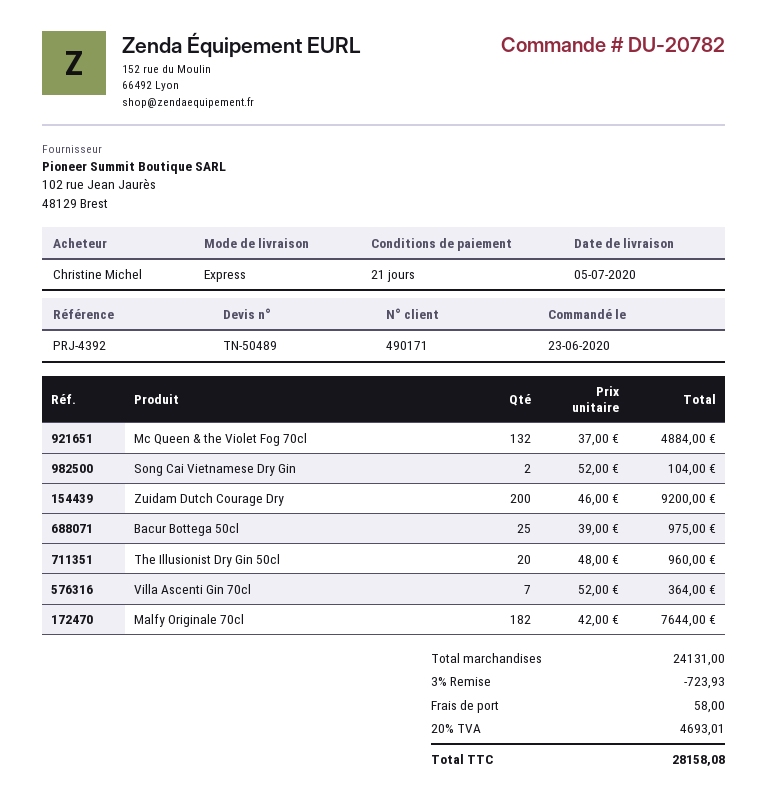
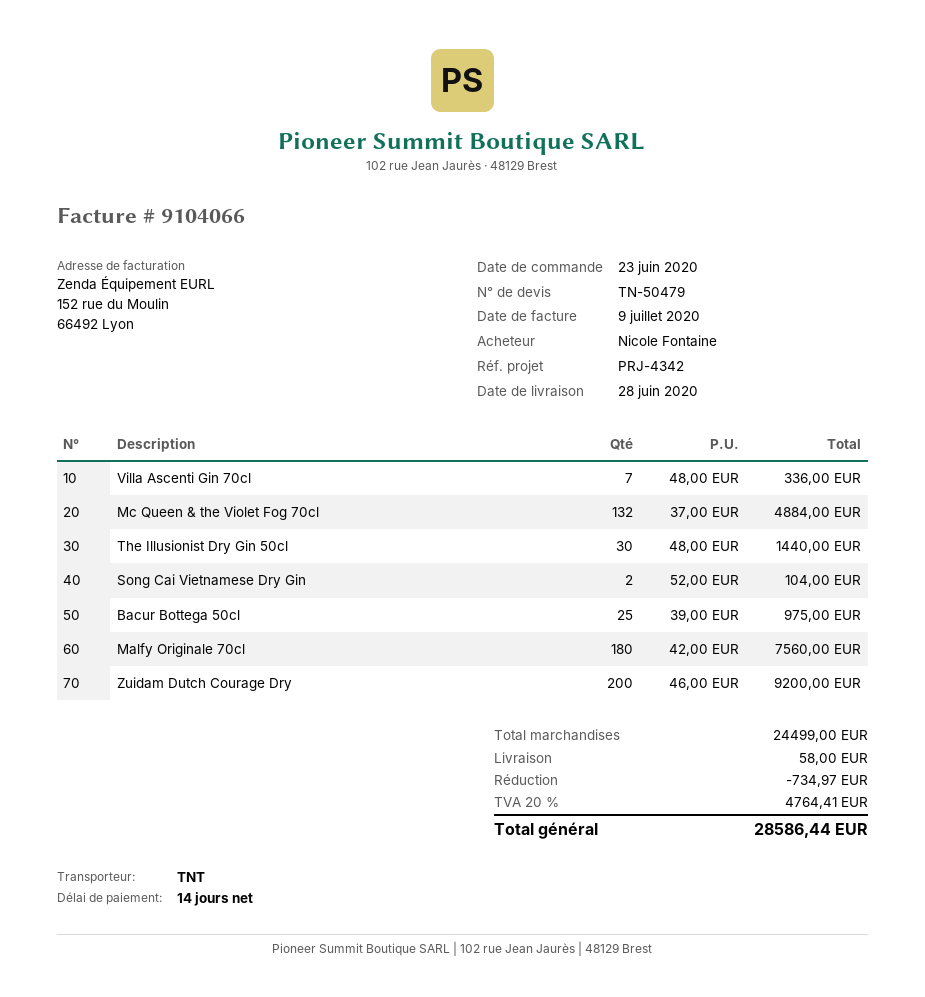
quote number: TN-50489 -> TN-50479
delivery date: 2020-07-05 -> 2020-06-28
payment terms: 21 days -> 14 days
reference: PRJ-4392 -> PRJ-4342
ordered by: Christine Michel -> Nicole Fontaine
shipping method: express -> TNT
The Illusionist Dry Gin 50cl: 20 x 48.00 = 960.00 -> 30 x 48.00 = 1440.00
Villa Ascenti Gin 70cl: 7 x 52.00 = 364.00 -> 7 x 48.00 = 336.00
Malfy Originale 70cl: 182 x 42.00 = 7644.00 -> 180 x 42.00 = 7560.00
subtotal: 24131.00 -> 24499.00
discount: 723.93 -> 734.97
tax: 20% = 4693.01 -> 20% = 4764.41
total: 28158.08 -> 28586.44

